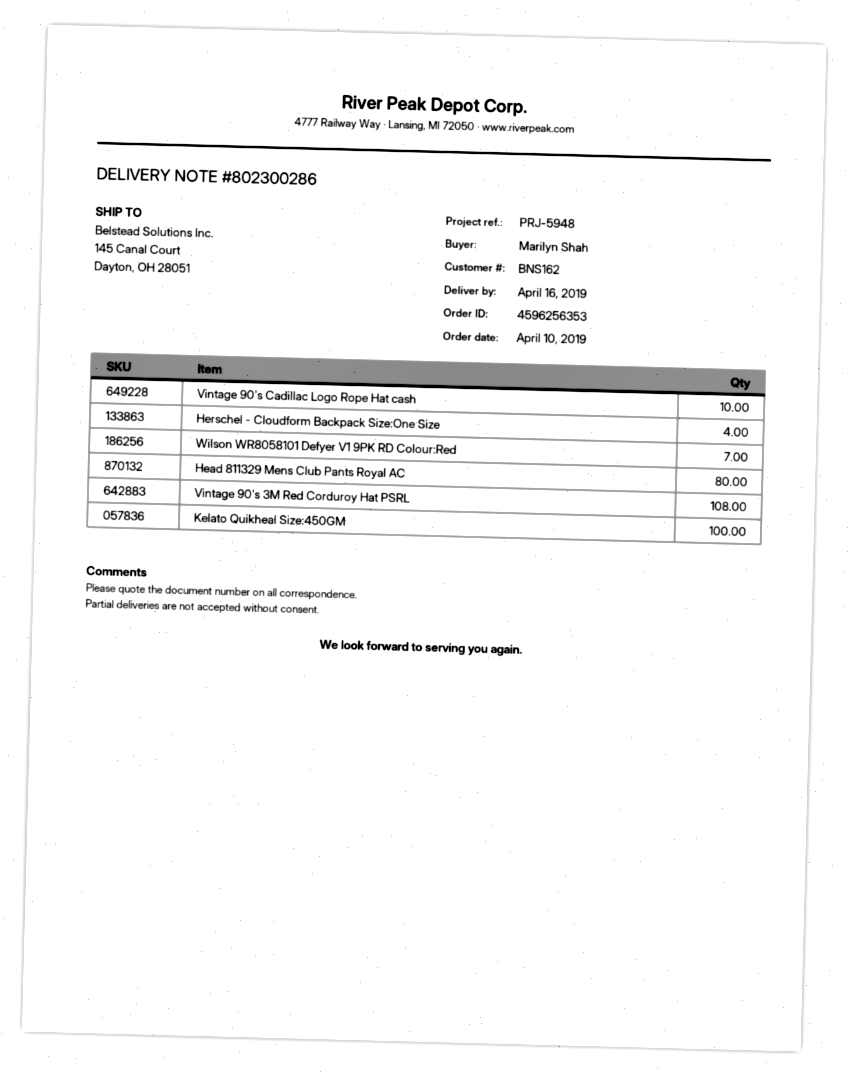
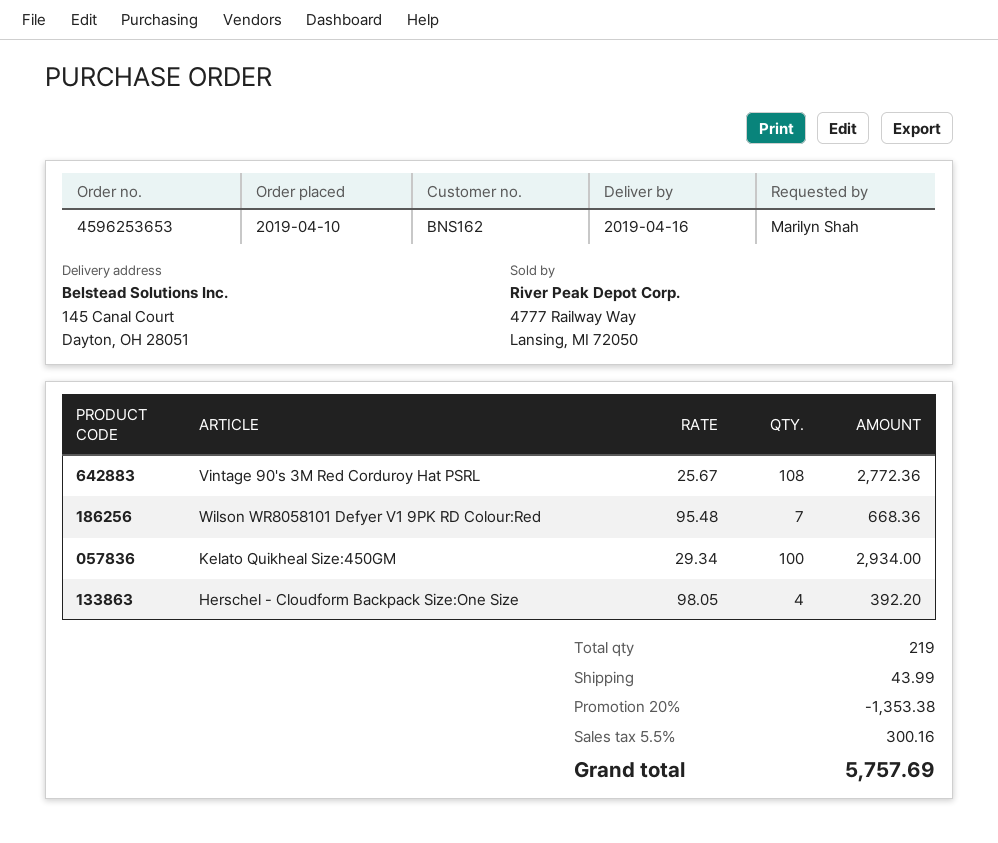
order number: 4596256353 -> 4596253653
Vintage 90's Cadillac Logo Rope Hat cash: 10 -> none
Head 811329 Mens Club Pants Royal AC: 80 -> none

